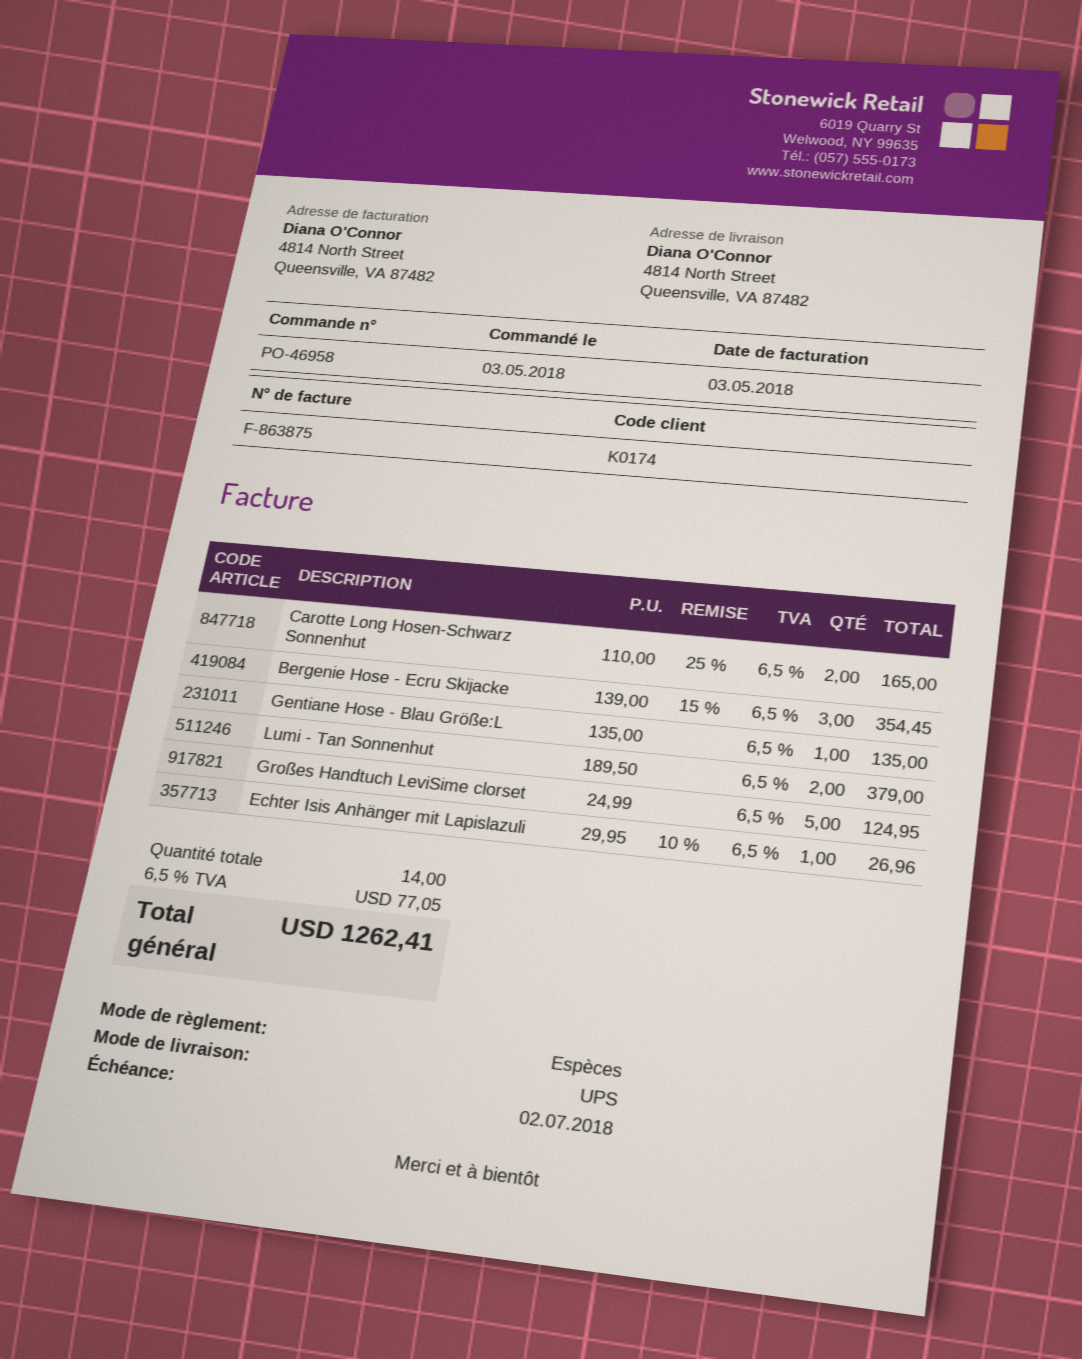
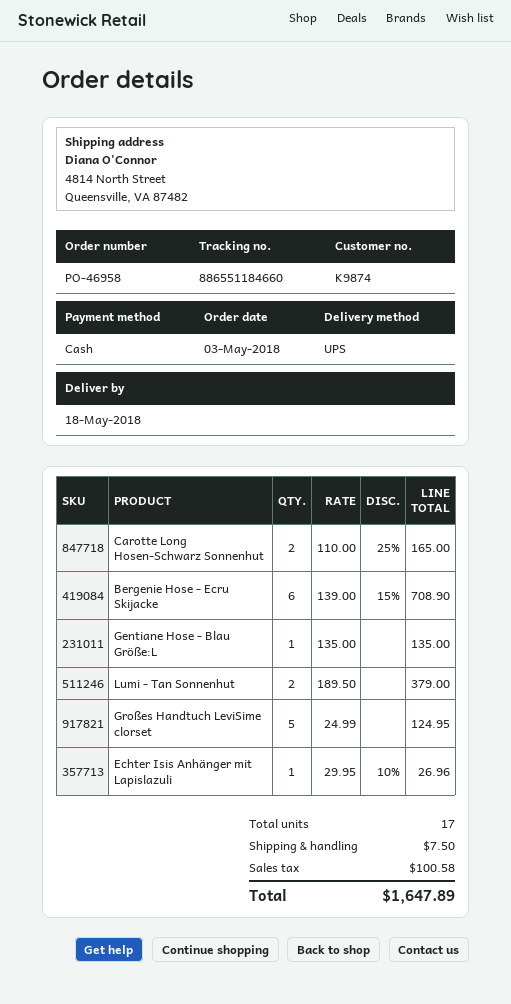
customer number: K0174 -> K9874
Bergenie Hose - Ecru Skijacke: 3 x 139.00 - 15% = 354.45 -> 6 x 139.00 - 15% = 708.90
total quantity: 14 -> 17
shipping: none -> 7.50
tax: 77.05 -> 100.58
total: 1262.41 -> 1647.89

